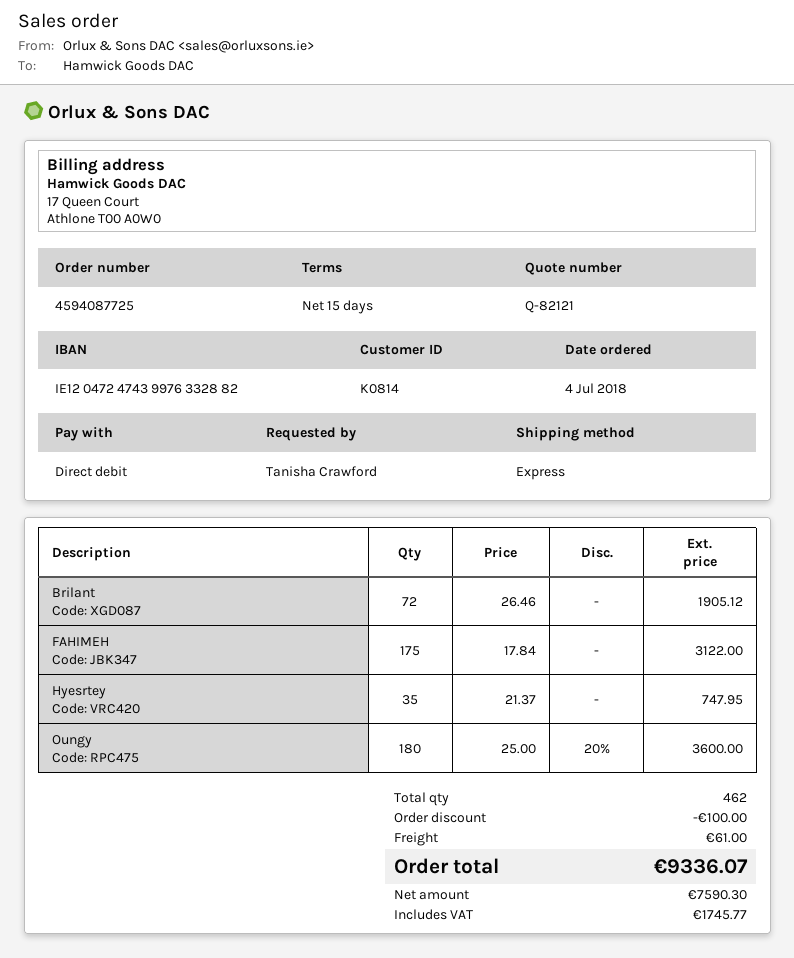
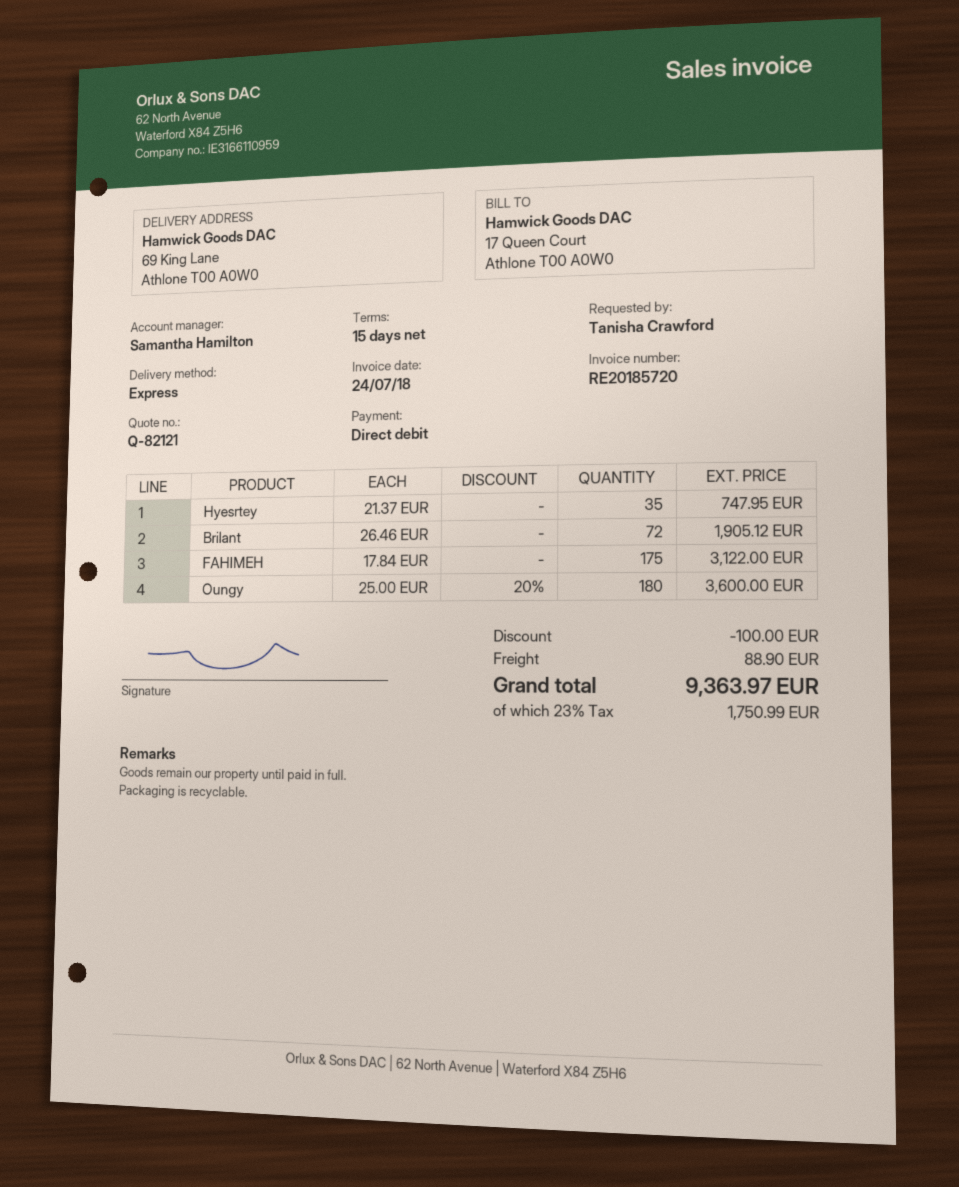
shipping: 61.00 -> 88.90
tax: 1745.77 -> 1750.99
total: 9336.07 -> 9363.97

